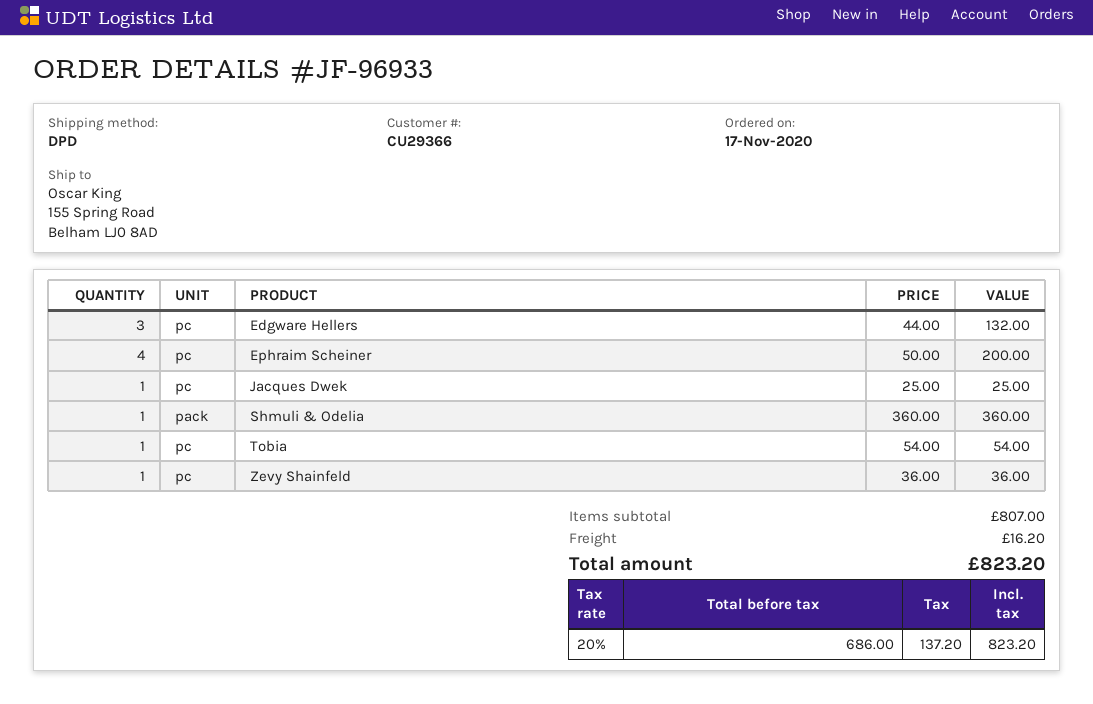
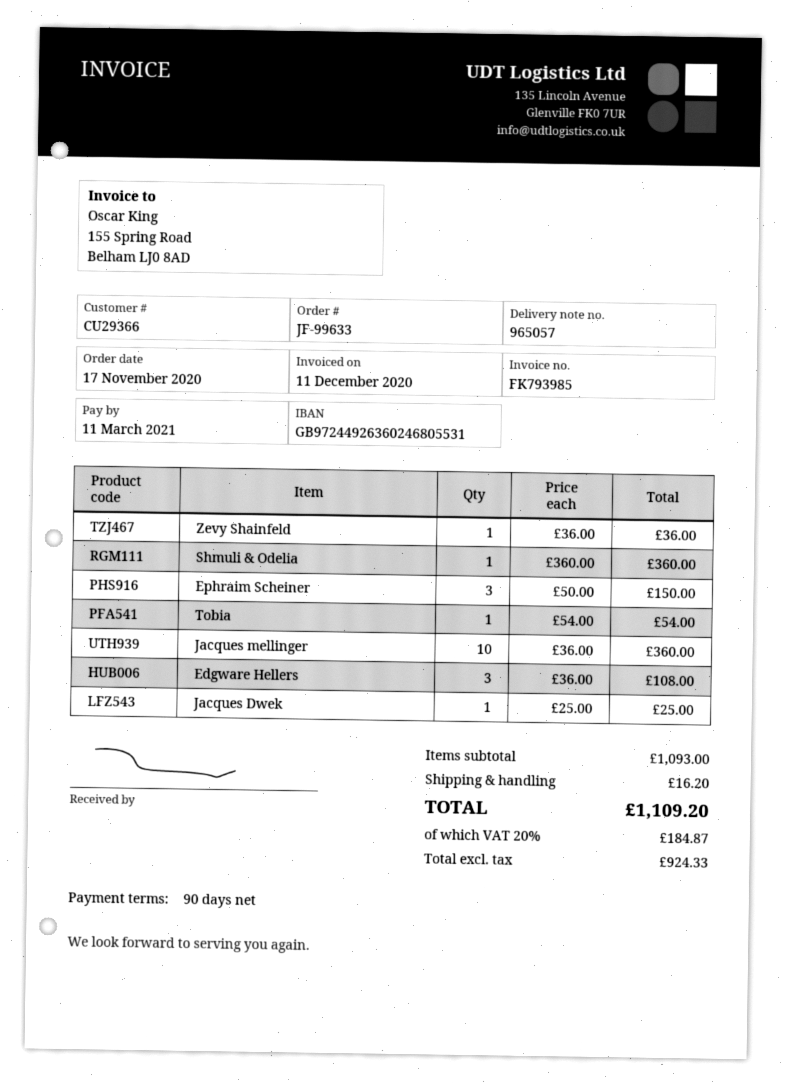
order number: JF-96933 -> JF-99633
Edgware Hellers: 3 x 44.00 = 132.00 -> 3 x 36.00 = 108.00
Ephraim Scheiner: 4 x 50.00 = 200.00 -> 3 x 50.00 = 150.00
Jacques mellinger: none -> 10 x 36.00 = 360.00
subtotal: 807.00 -> 1093.00
net: 686.00 -> 924.33
tax: 20% = 137.20 -> 20% = 184.87
total: 823.20 -> 1109.20

